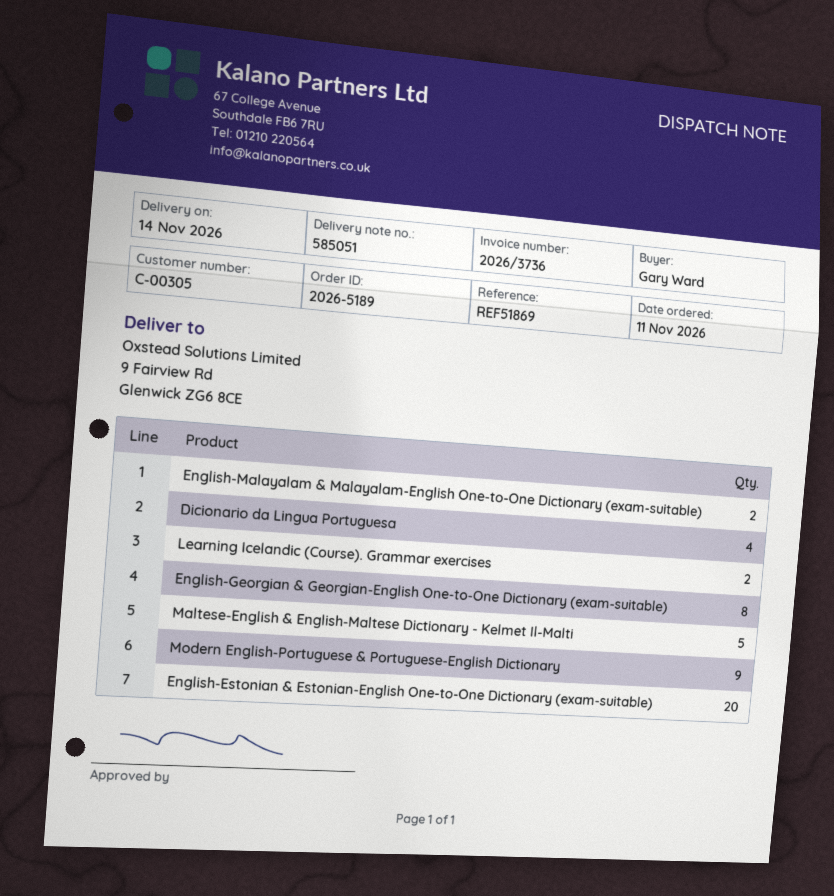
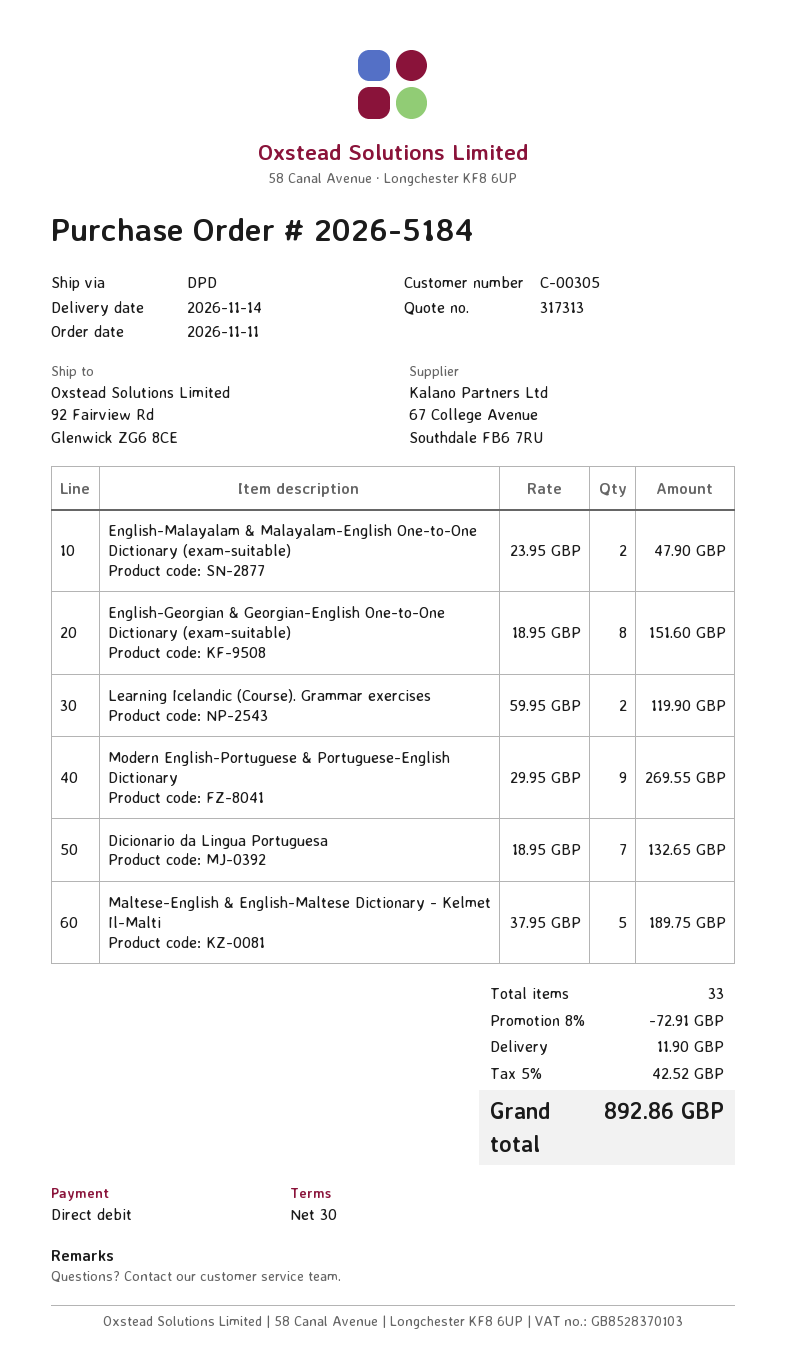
order number: 2026-5189 -> 2026-5184
ship to: 9 Fairview Rd, Glenwick ZG6 8CE -> 92 Fairview Rd, Glenwick ZG6 8CE
Dicionario da Lingua Portuguesa: 4 -> 7
English-Estonian & Estonian-English One-to-One Dictionary (exam-suitable): 20 -> none

